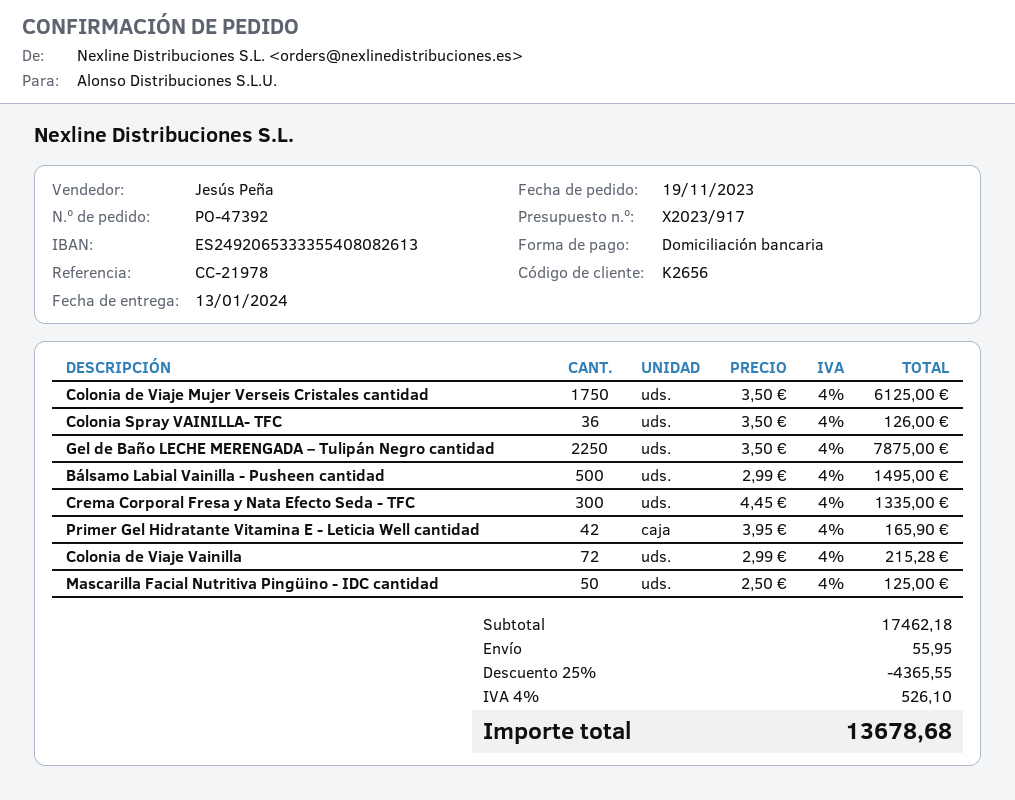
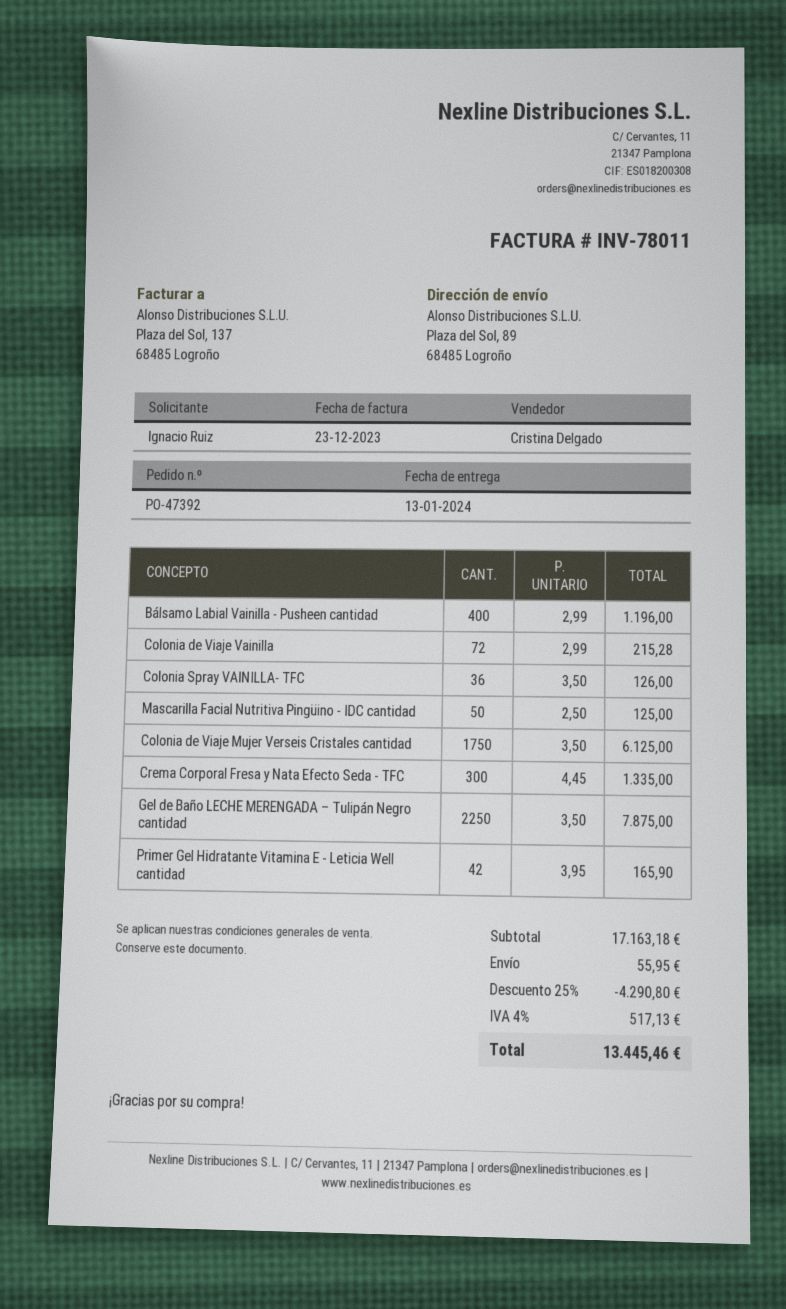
sales rep: Jesús Peña -> Cristina Delgado
Bálsamo Labial Vainilla - Pusheen cantidad: 500 x 2.99 = 1495.00 -> 400 x 2.99 = 1196.00
subtotal: 17462.18 -> 17163.18
discount: 25% = 4365.55 -> 25% = 4290.80
tax: 4% = 526.10 -> 4% = 517.13
total: 13678.68 -> 13445.46

